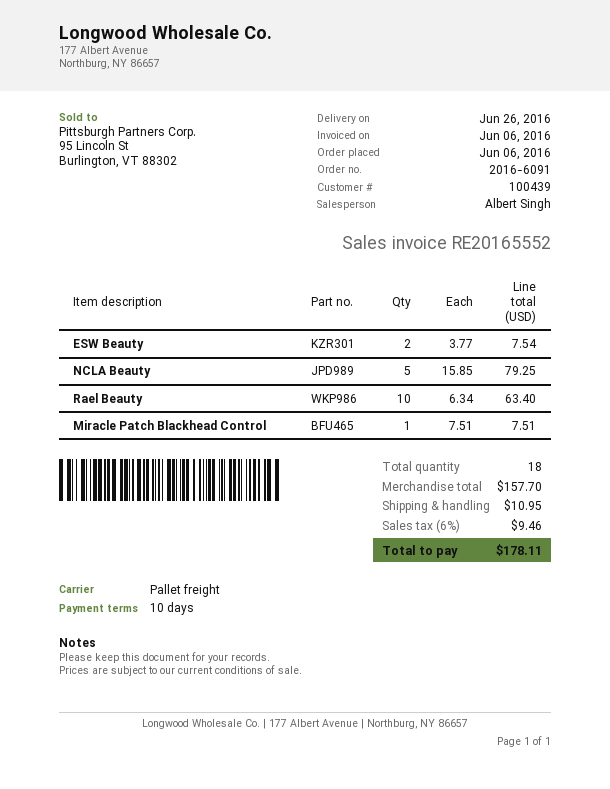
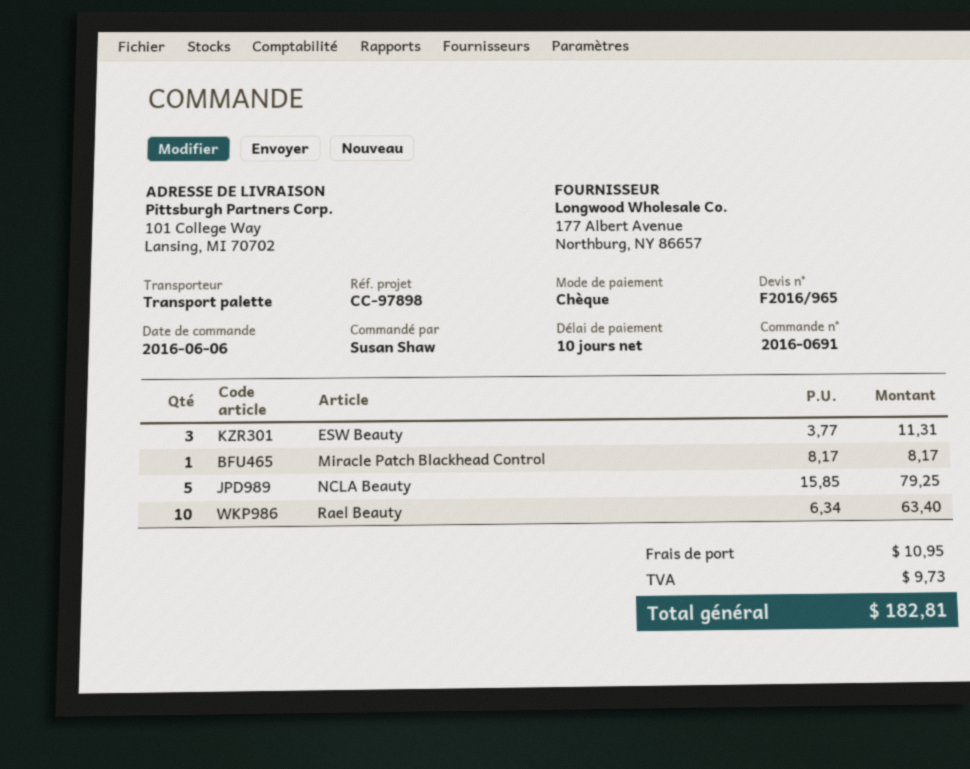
order number: 2016-6091 -> 2016-0691
ESW Beauty: 2 x 3.77 = 7.54 -> 3 x 3.77 = 11.31
Miracle Patch Blackhead Control: 1 x 7.51 = 7.51 -> 1 x 8.17 = 8.17
tax: 9.46 -> 9.73
total: 178.11 -> 182.81

